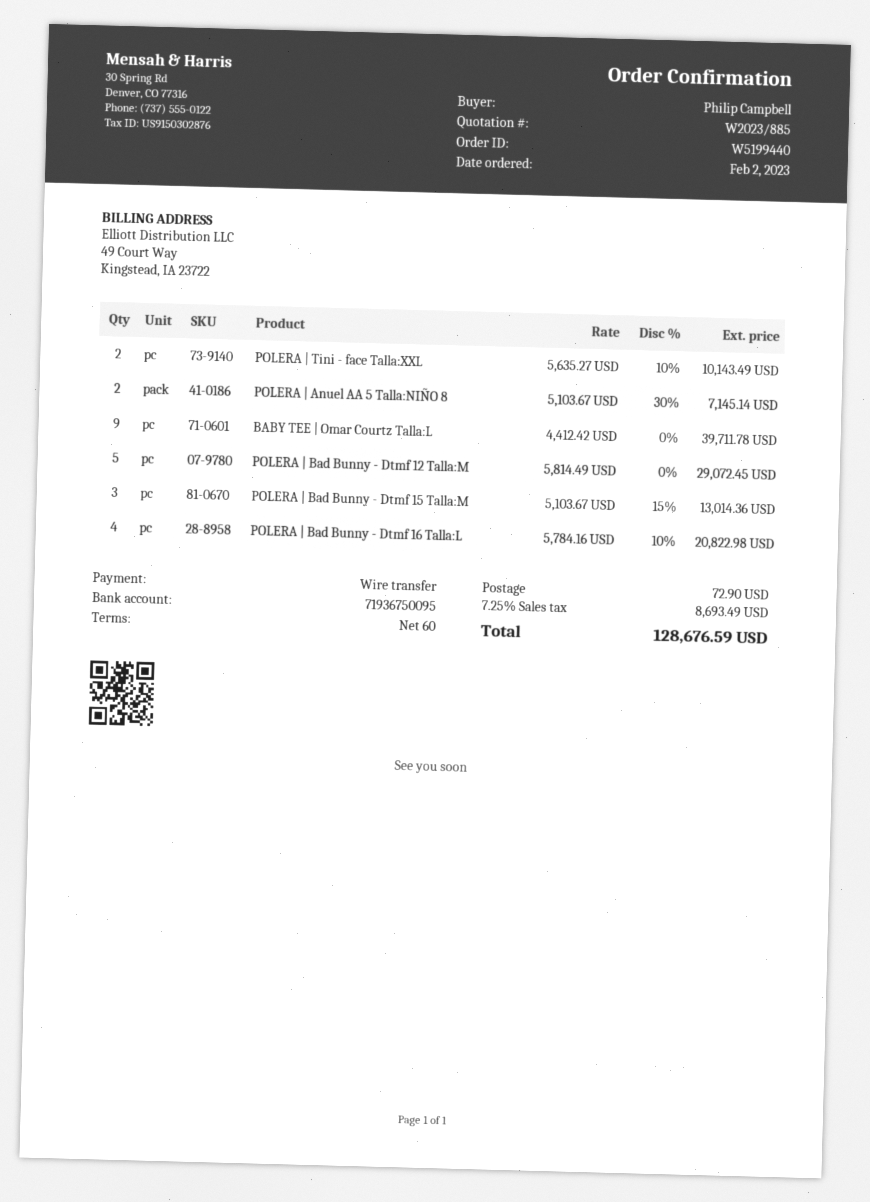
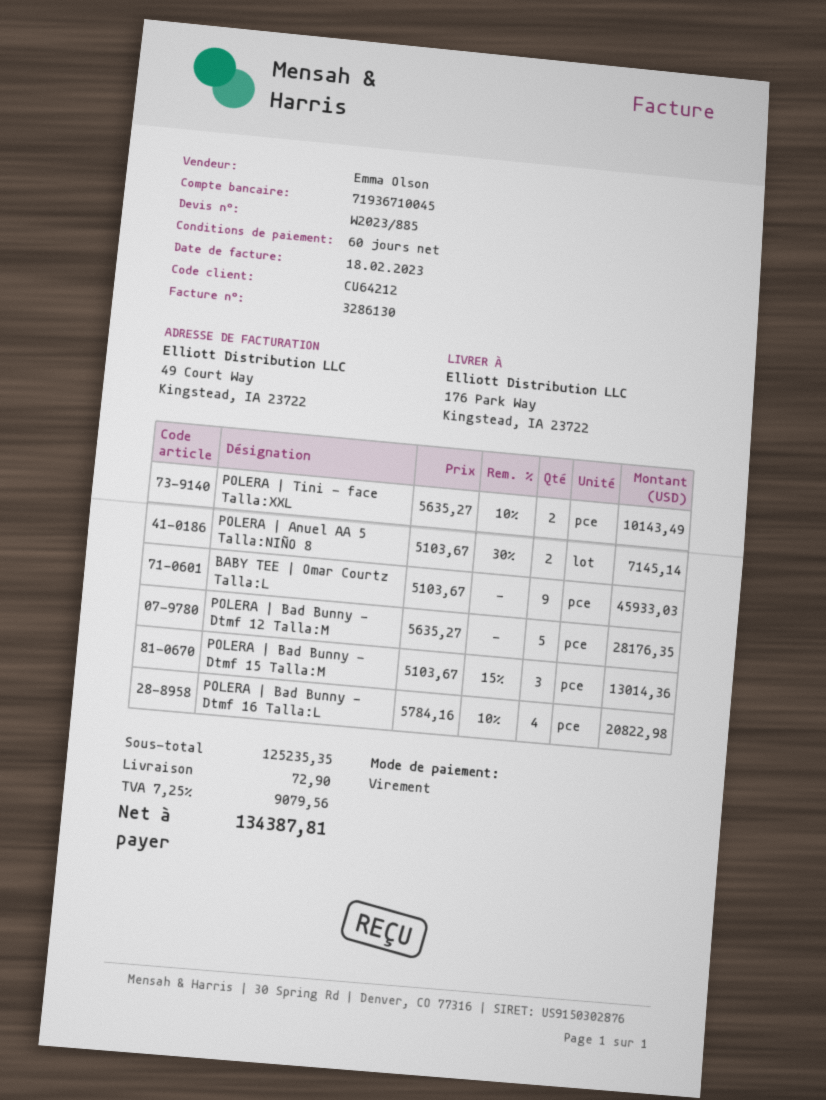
bank account: 71936750095 -> 71936710045
BABY TEE | Omar Courtz Talla:L: 9 x 4412.42 = 39711.78 -> 9 x 5103.67 = 45933.03
POLERA | Bad Bunny - Dtmf 12 Talla:M: 5 x 5814.49 = 29072.45 -> 5 x 5635.27 = 28176.35
tax: 7.25% = 8693.49 -> 7.25% = 9079.56
total: 128676.59 -> 134387.81

